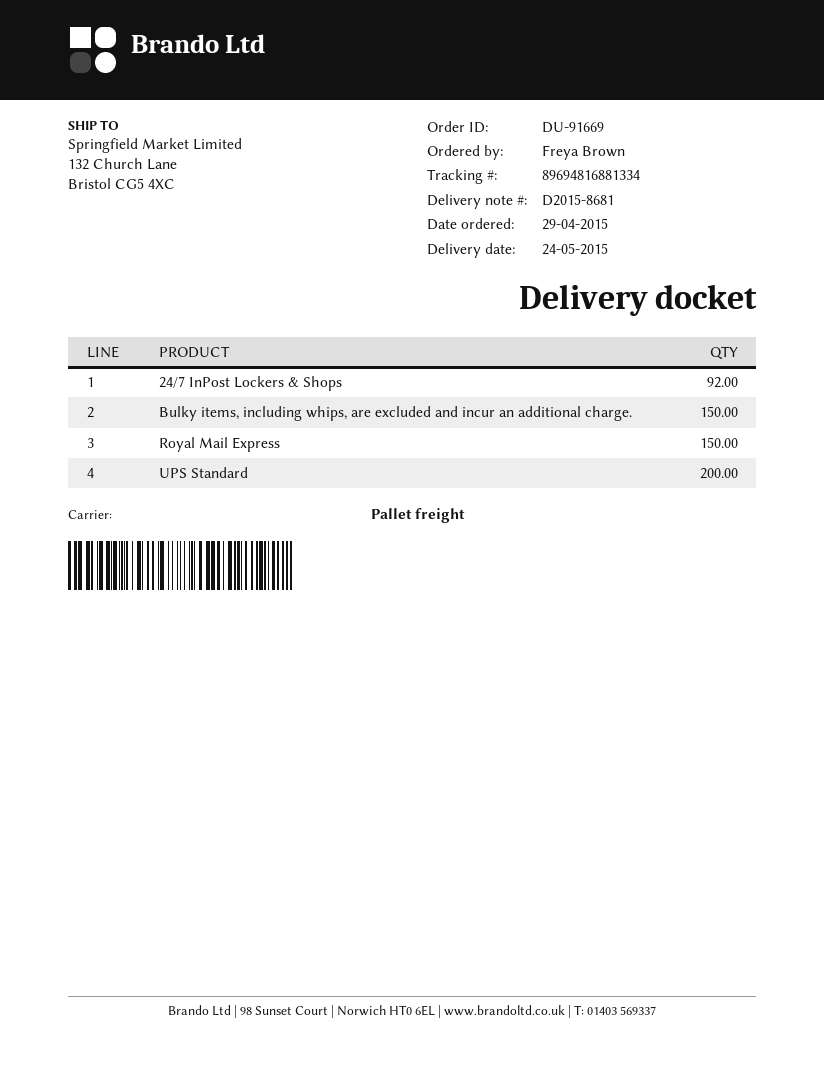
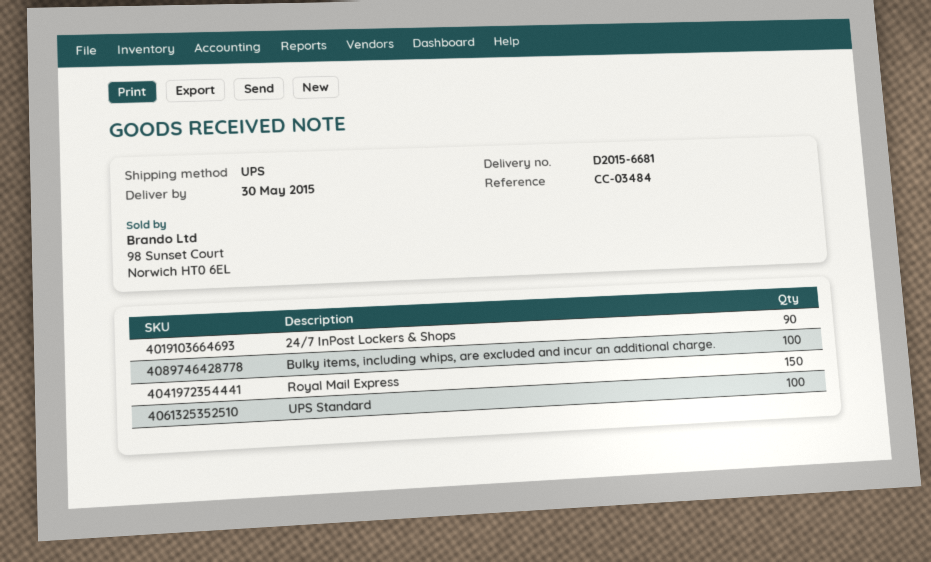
delivery note number: D2015-8681 -> D2015-6681
delivery date: 2015-05-24 -> 2015-05-30
shipping method: pallet freight -> UPS
24/7 InPost Lockers & Shops: 92 -> 90
Bulky items, including whips, are excluded and incur an additional charge.: 150 -> 100
UPS Standard: 200 -> 100

